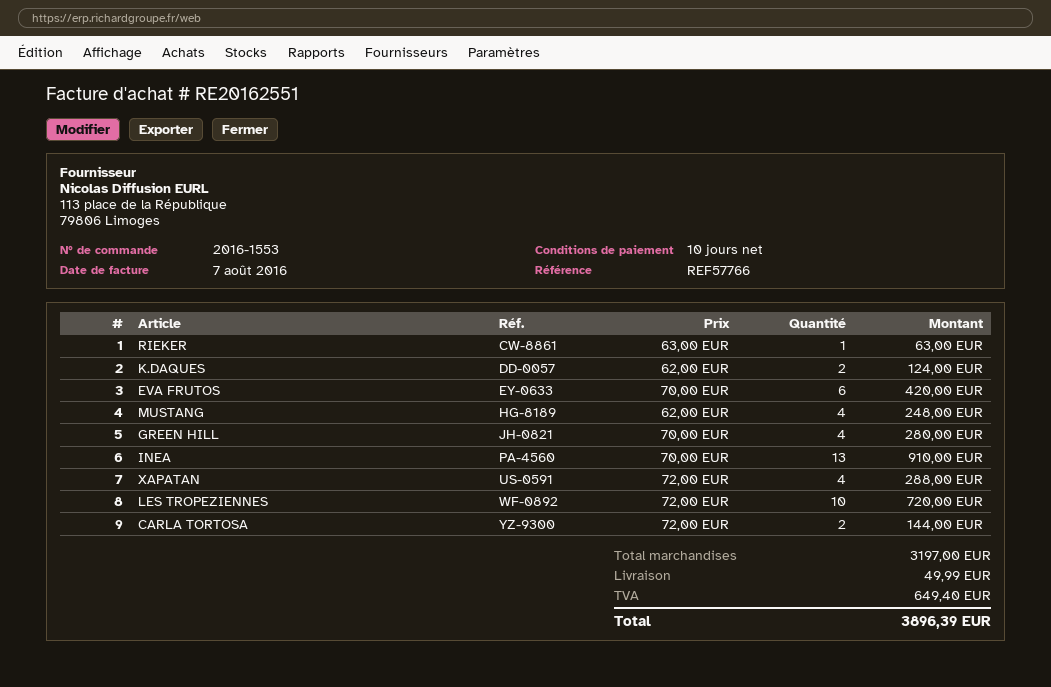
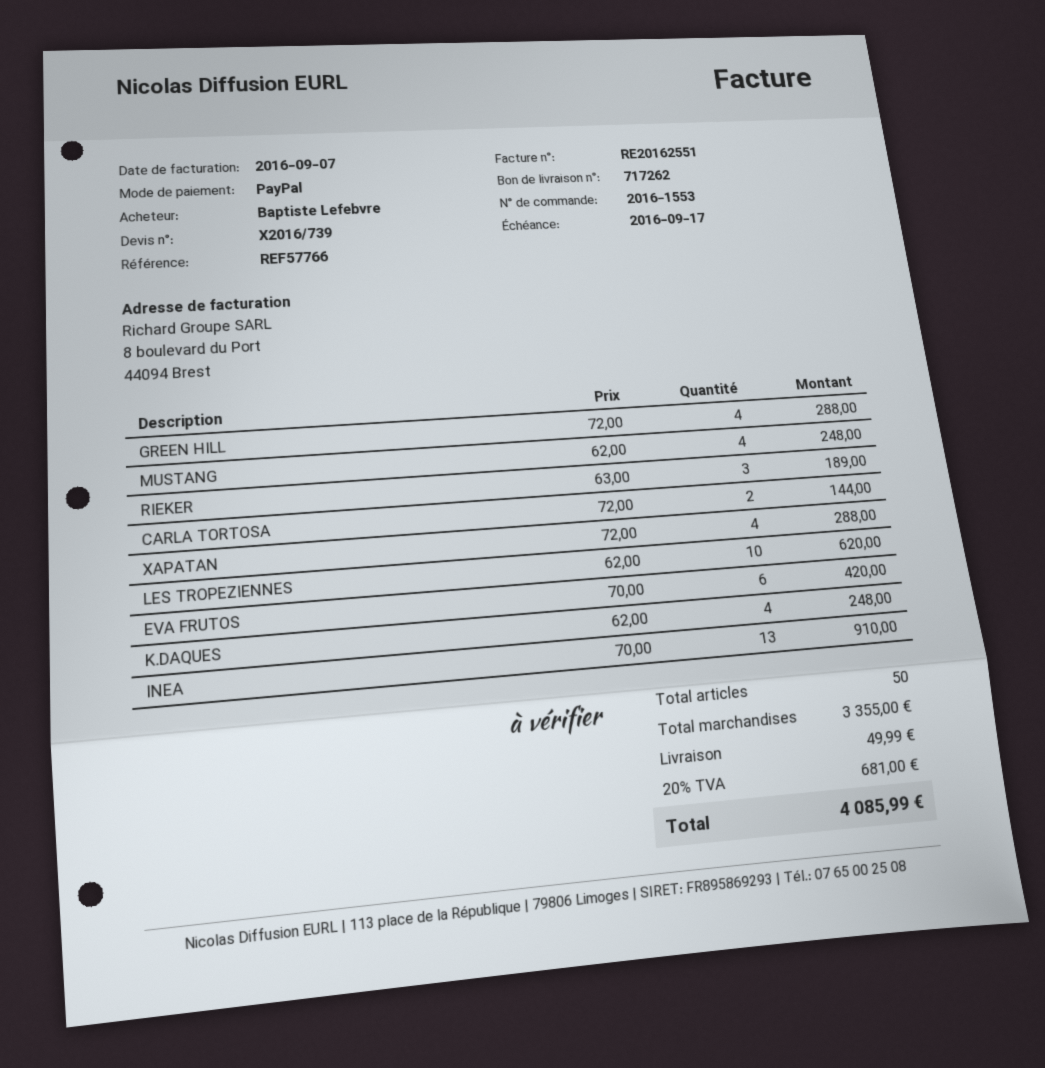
invoice date: 2016-08-07 -> 2016-09-07
RIEKER: 1 x 63.00 = 63.00 -> 3 x 63.00 = 189.00
K.DAQUES: 2 x 62.00 = 124.00 -> 4 x 62.00 = 248.00
GREEN HILL: 4 x 70.00 = 280.00 -> 4 x 72.00 = 288.00
LES TROPEZIENNES: 10 x 72.00 = 720.00 -> 10 x 62.00 = 620.00
subtotal: 3197.00 -> 3355.00
tax: 649.40 -> 681.00
total: 3896.39 -> 4085.99

